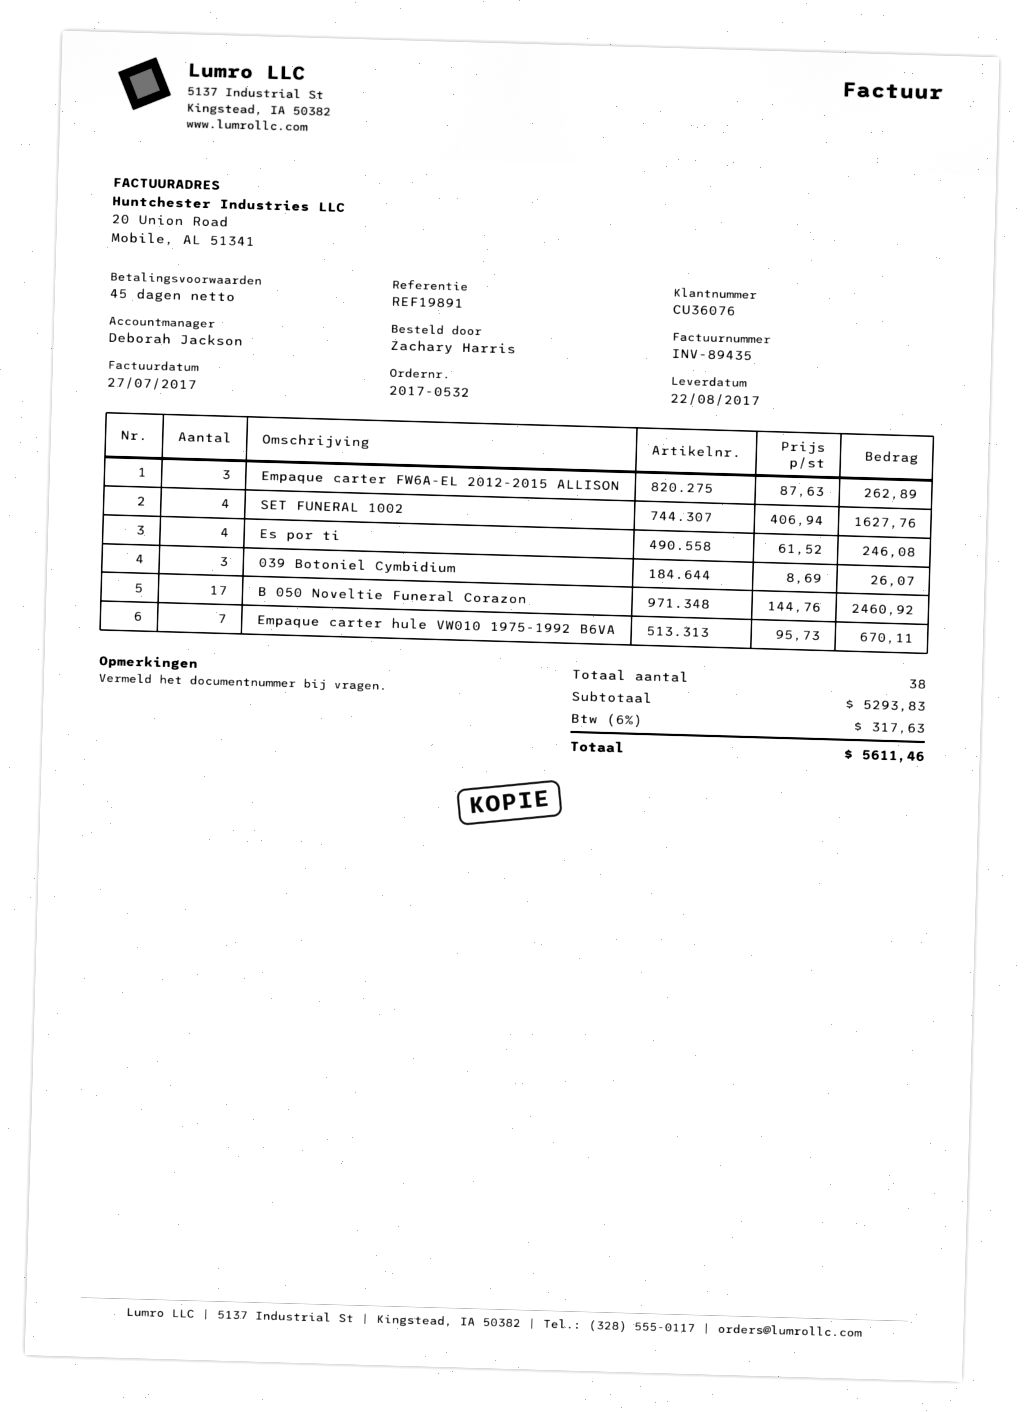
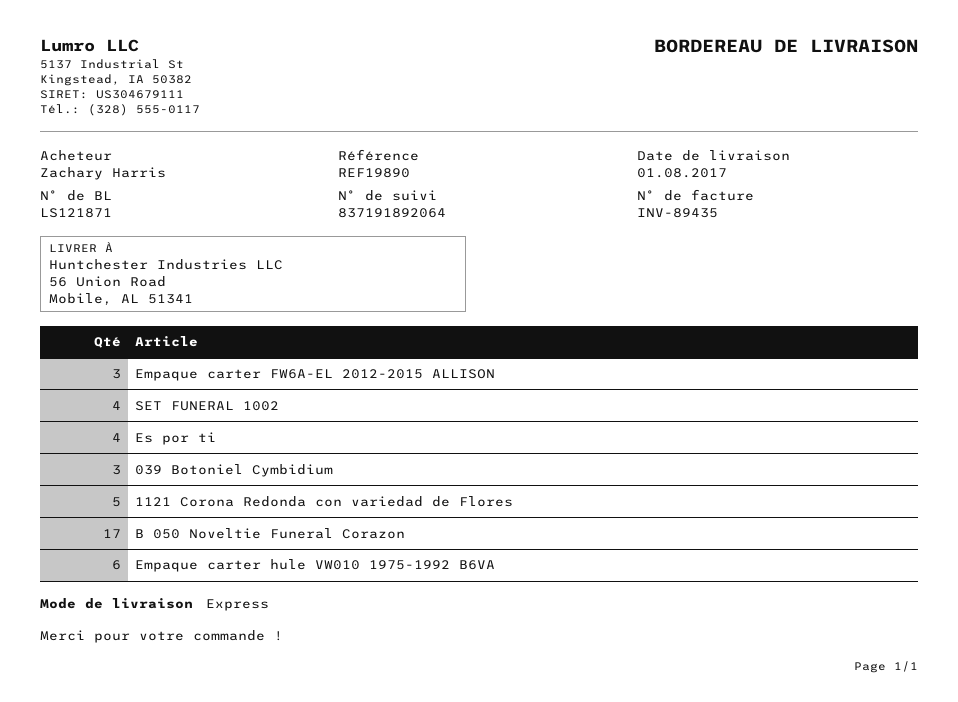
delivery date: 2017-08-22 -> 2017-08-01
reference: REF19891 -> REF19890
Empaque carter hule VW010 1975-1992 B6VA: 7 -> 6
1121 Corona Redonda con variedad de Flores: none -> 5

